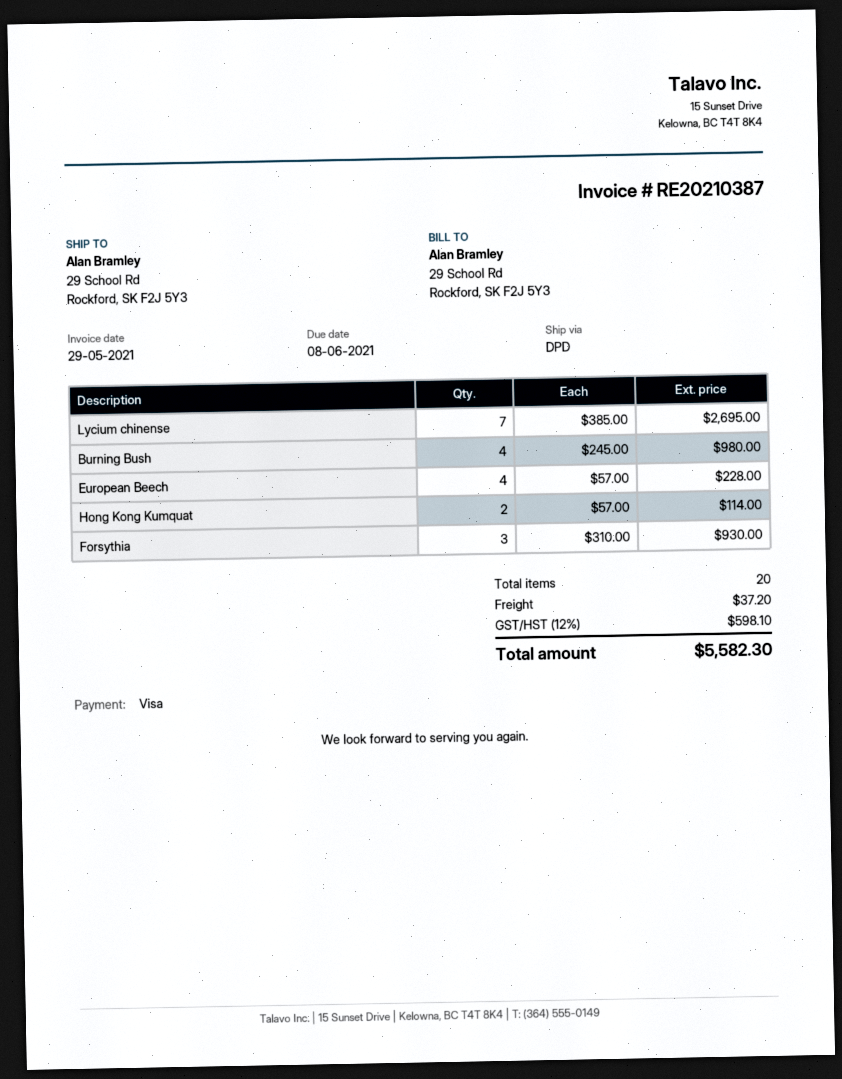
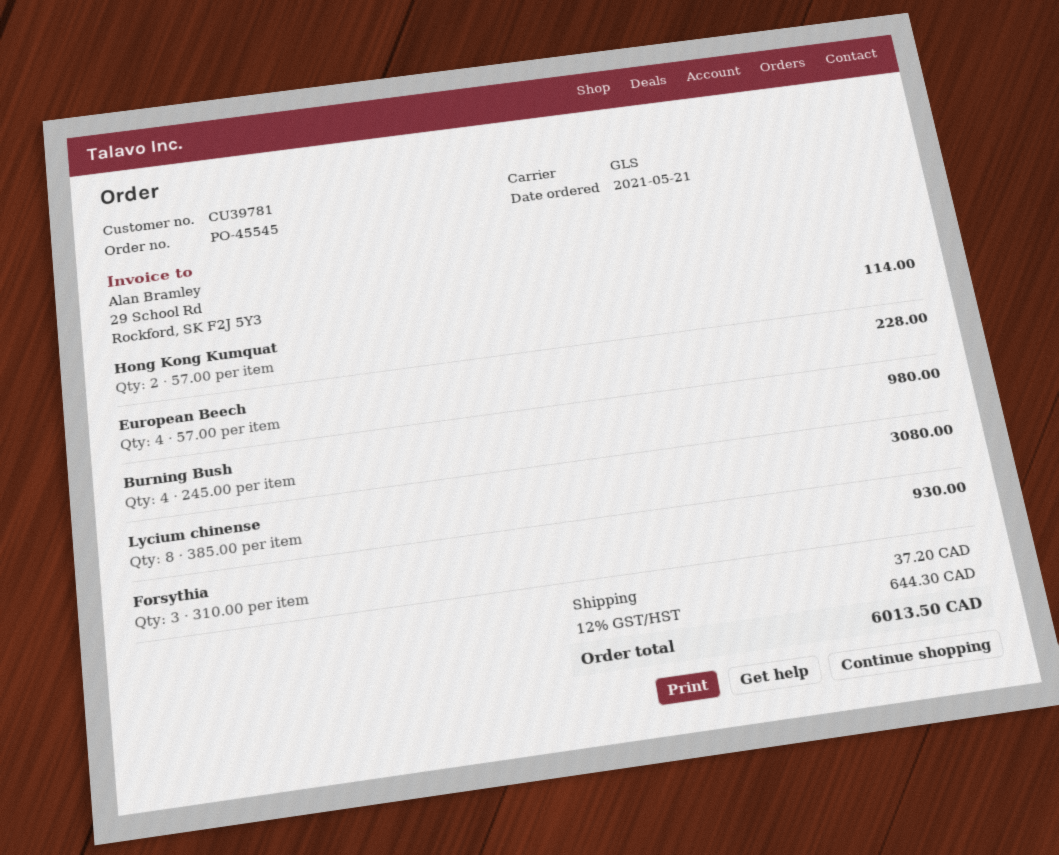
shipping method: DPD -> GLS
Lycium chinense: 7 x 385.00 = 2695.00 -> 8 x 385.00 = 3080.00
tax: 12% = 598.10 -> 12% = 644.30
total: 5582.30 -> 6013.50

